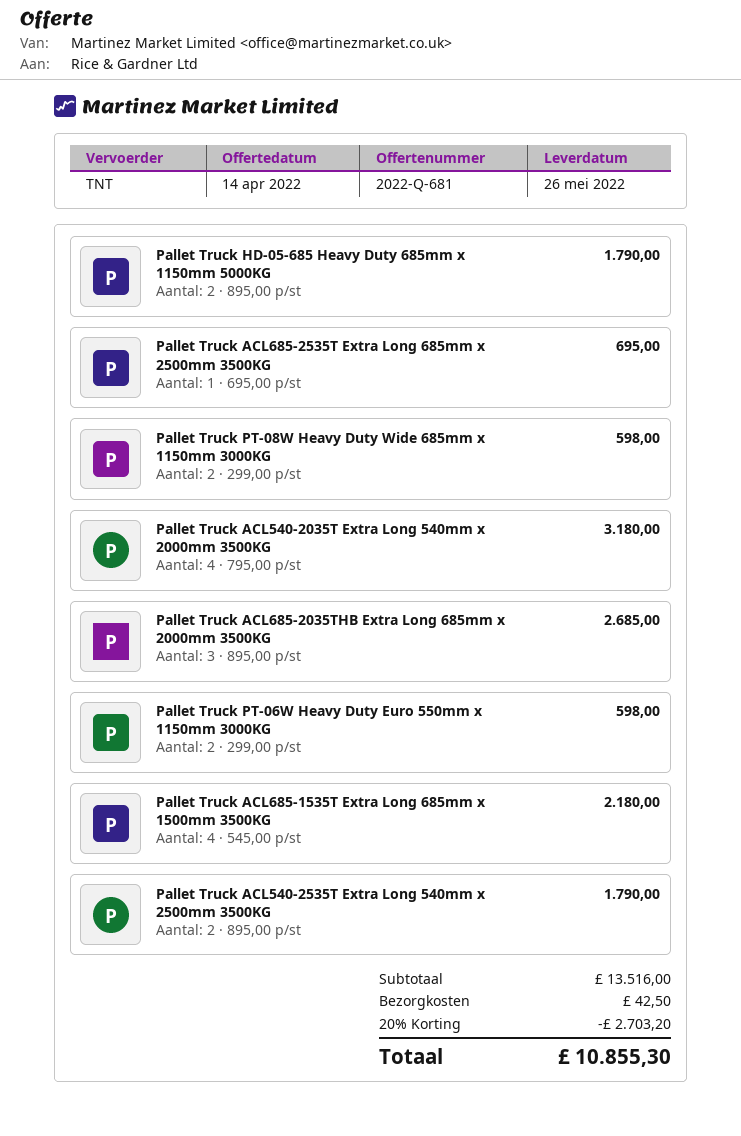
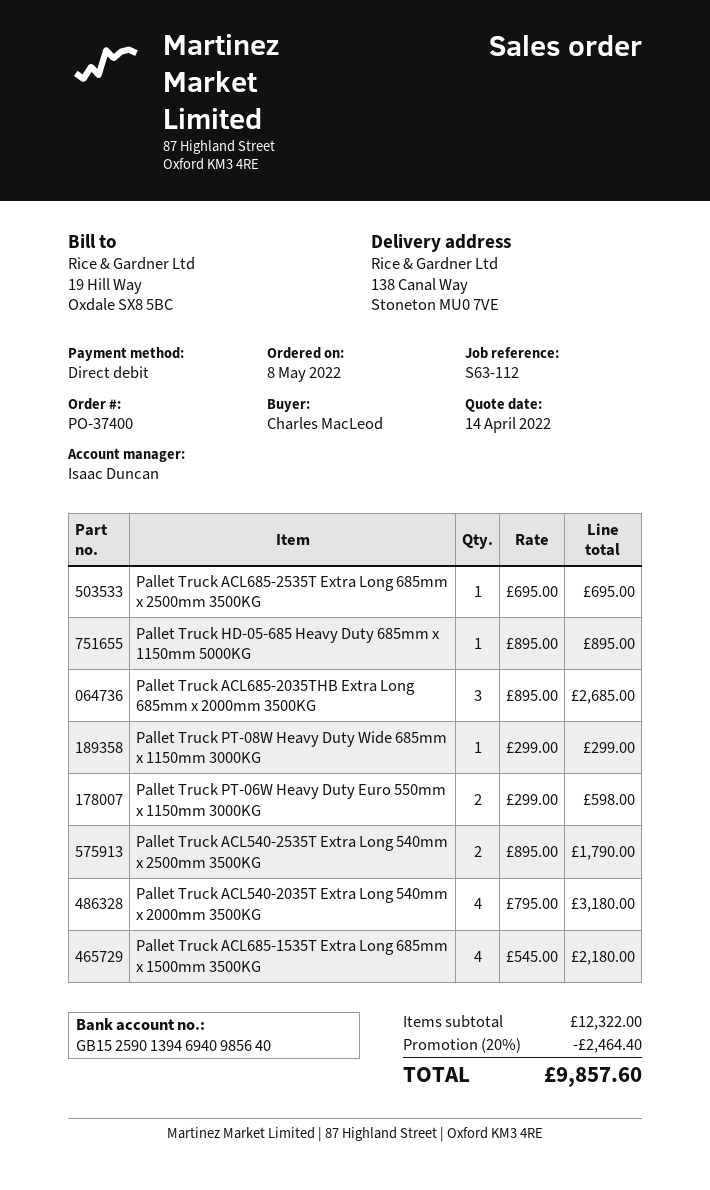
Pallet Truck HD-05-685 Heavy Duty 685mm x 1150mm 5000KG: 2 x 895.00 = 1790.00 -> 1 x 895.00 = 895.00
Pallet Truck PT-08W Heavy Duty Wide 685mm x 1150mm 3000KG: 2 x 299.00 = 598.00 -> 1 x 299.00 = 299.00
subtotal: 13516.00 -> 12322.00
discount: 20% = 2703.20 -> 20% = 2464.40
shipping: 42.50 -> none
total: 10855.30 -> 9857.60

